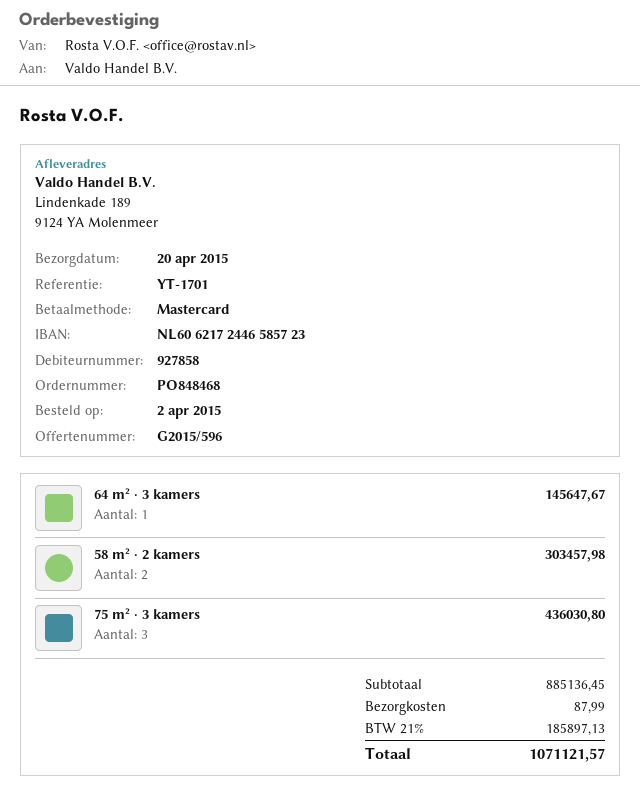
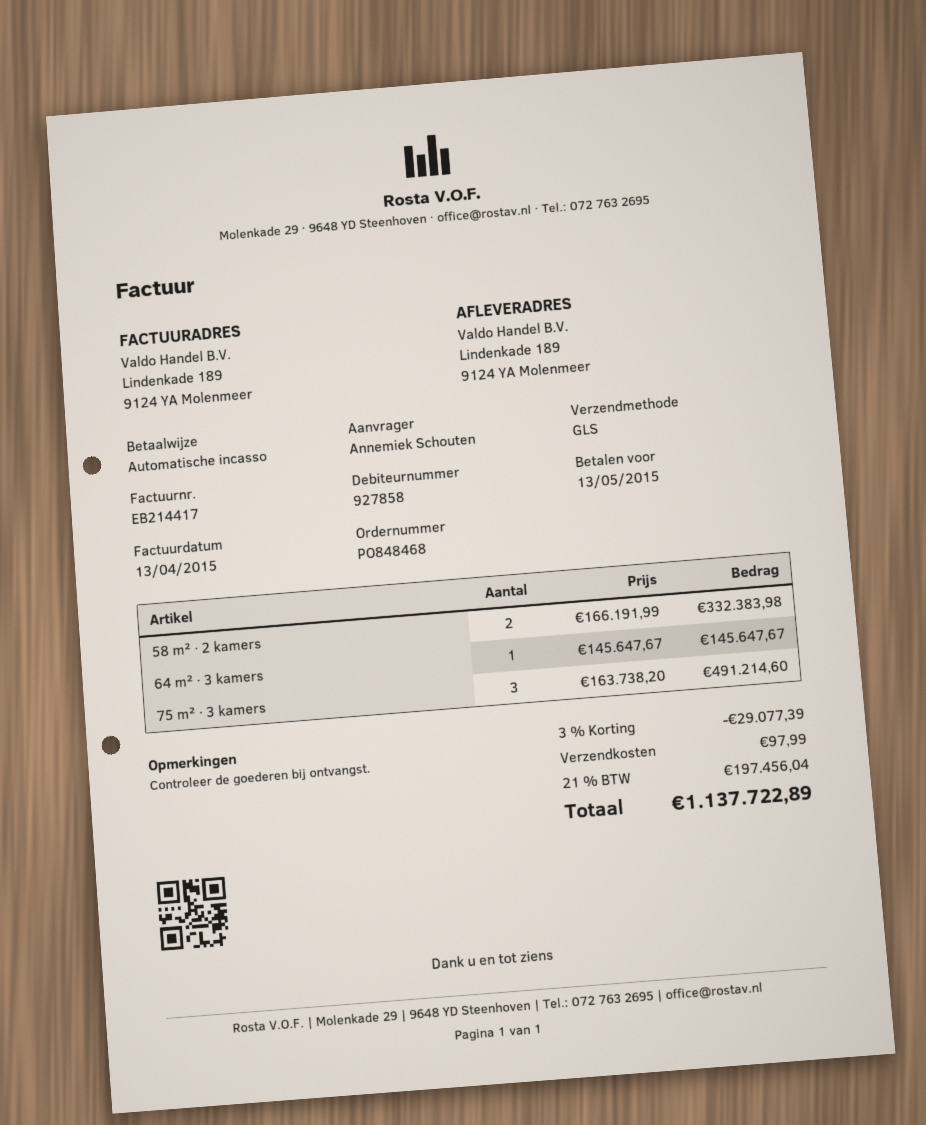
payment method: Mastercard -> direct debit
58 m² · 2 kamers: 2 for 303457.98 -> 2 for 332383.98
75 m² · 3 kamers: 3 for 436030.80 -> 3 for 491214.60
discount: none -> 3% = 29077.39
shipping: 87.99 -> 97.99
tax: 21% = 185897.13 -> 21% = 197456.04
total: 1071121.57 -> 1137722.89

